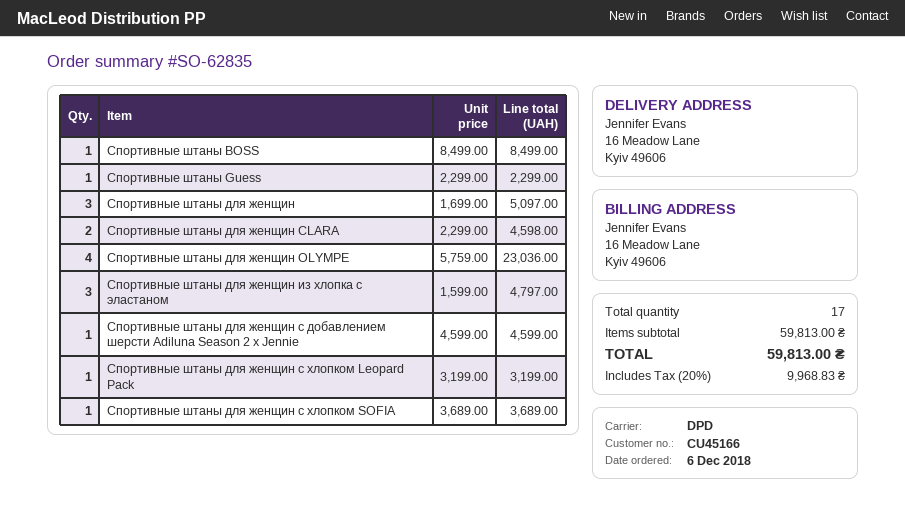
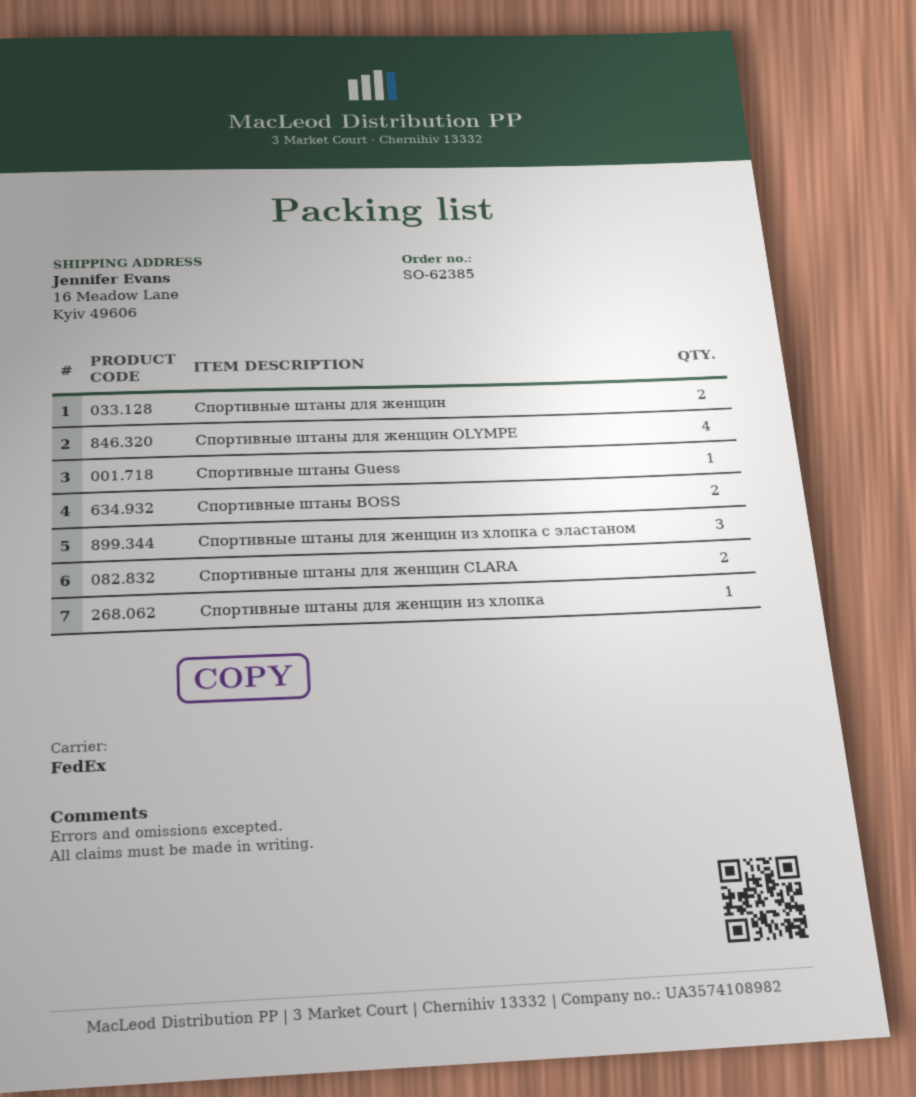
order number: SO-62835 -> SO-62385
shipping method: DPD -> FedEx
Спортивные штаны BOSS: 1 -> 2
Спортивные штаны для женщин: 3 -> 2
Спортивные штаны для женщин с добавлением шерсти Adiluna Season 2 x Jennie: 1 -> none
Спортивные штаны для женщин с хлопком Leopard Pack: 1 -> none
Спортивные штаны для женщин с хлопком SOFIA: 1 -> none
Спортивные штаны для женщин из хлопка: none -> 1

